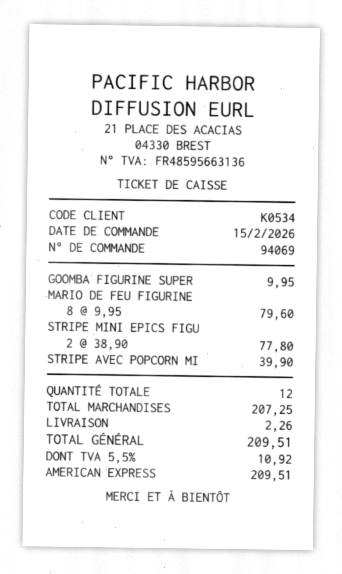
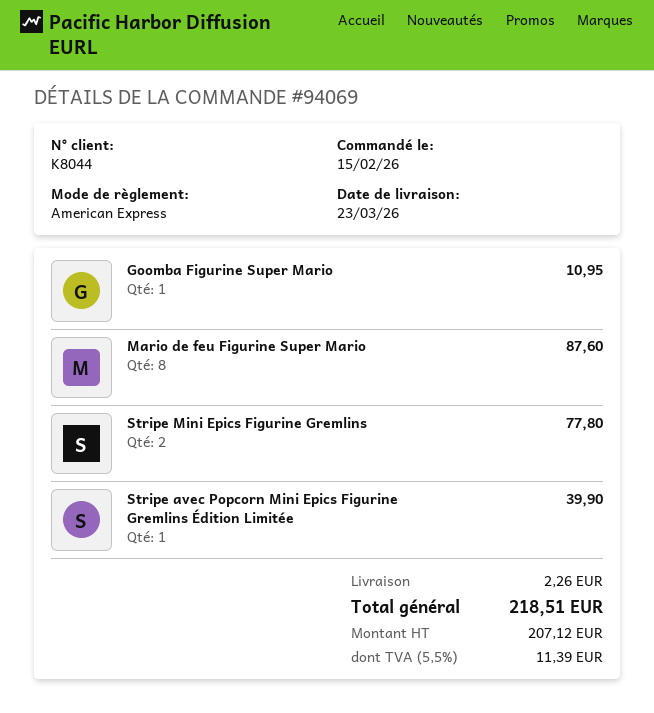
customer number: K0534 -> K8044
GOOMBA FIGURINE SUPER: 1 for 9.95 -> 1 for 10.95
MARIO DE FEU FIGURINE: 8 for 79.60 -> 8 for 87.60
tax: 5.5% = 10.92 -> 5.5% = 11.39
total: 209.51 -> 218.51

